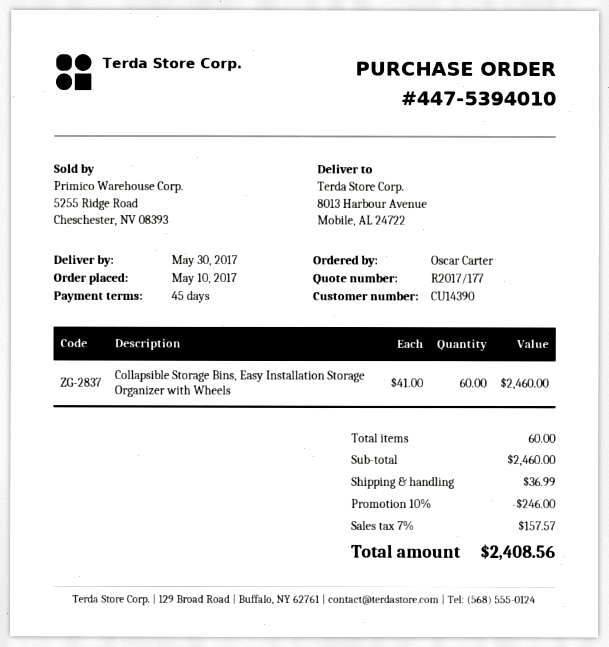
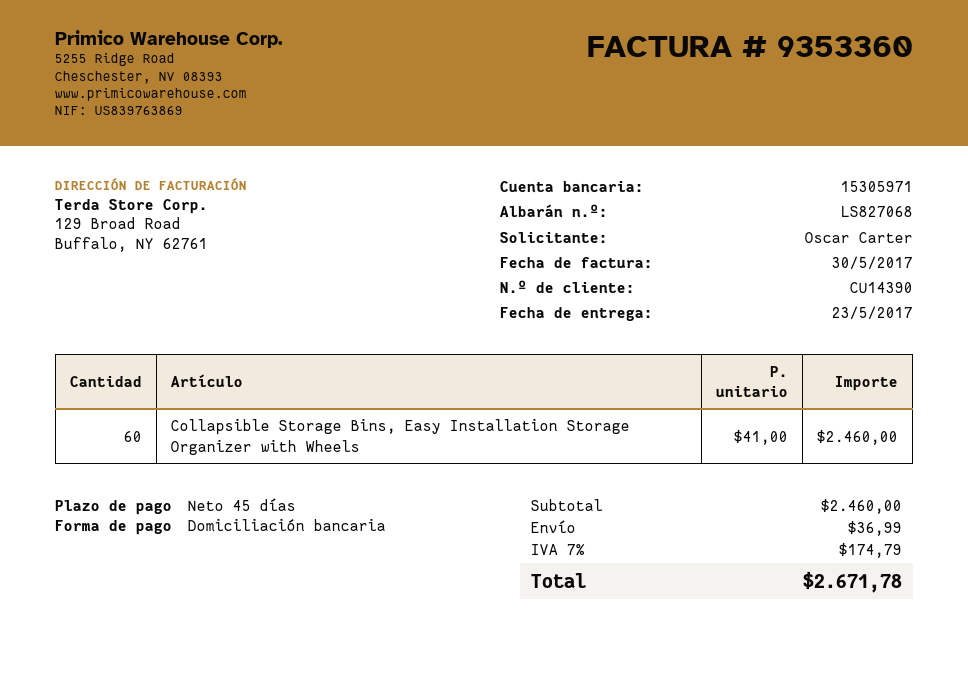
delivery date: 2017-05-30 -> 2017-05-23
discount: 10% = 246.00 -> none
tax: 7% = 157.57 -> 7% = 174.79
total: 2408.56 -> 2671.78

